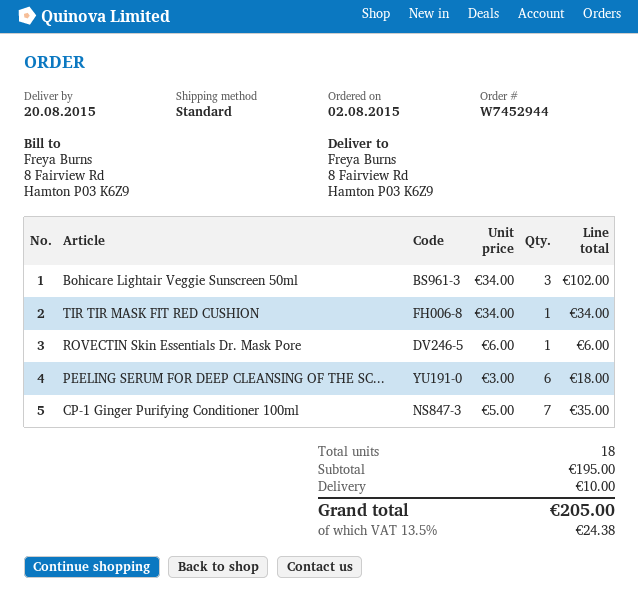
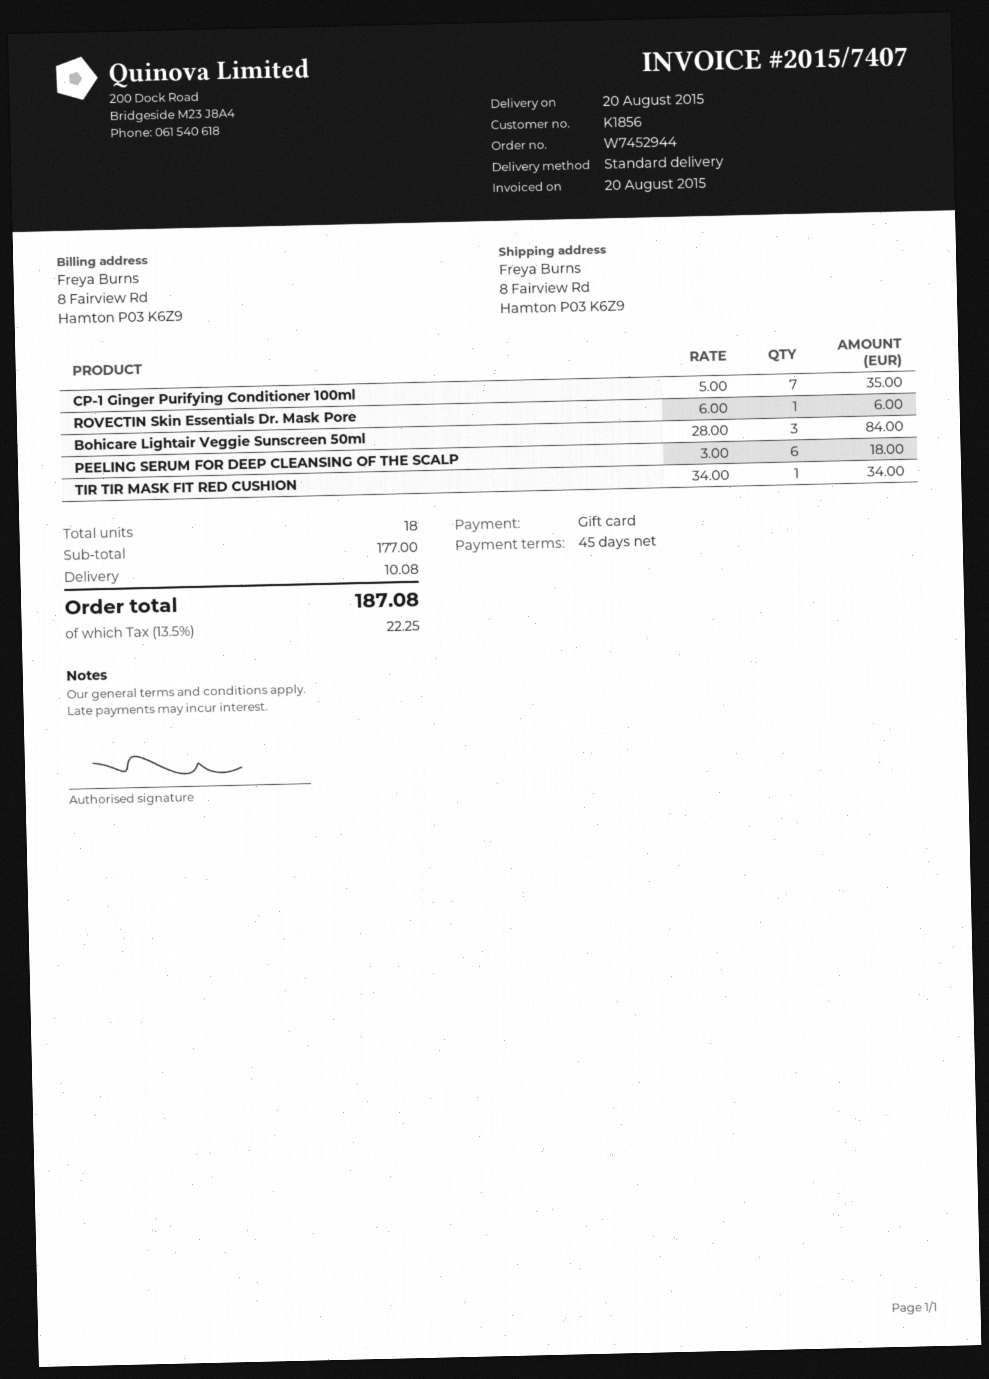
Bohicare Lightair Veggie Sunscreen 50ml: 3 x 34.00 = 102.00 -> 3 x 28.00 = 84.00
subtotal: 195.00 -> 177.00
shipping: 10.00 -> 10.08
tax: 13.5% = 24.38 -> 13.5% = 22.25
total: 205.00 -> 187.08

